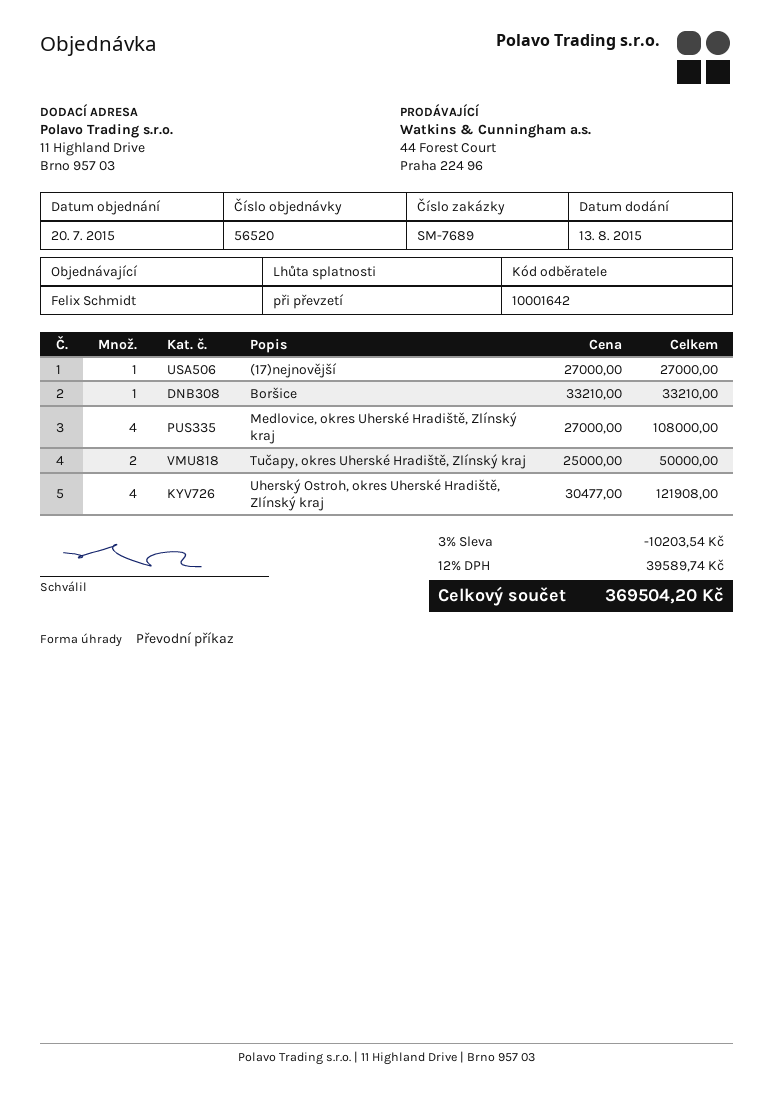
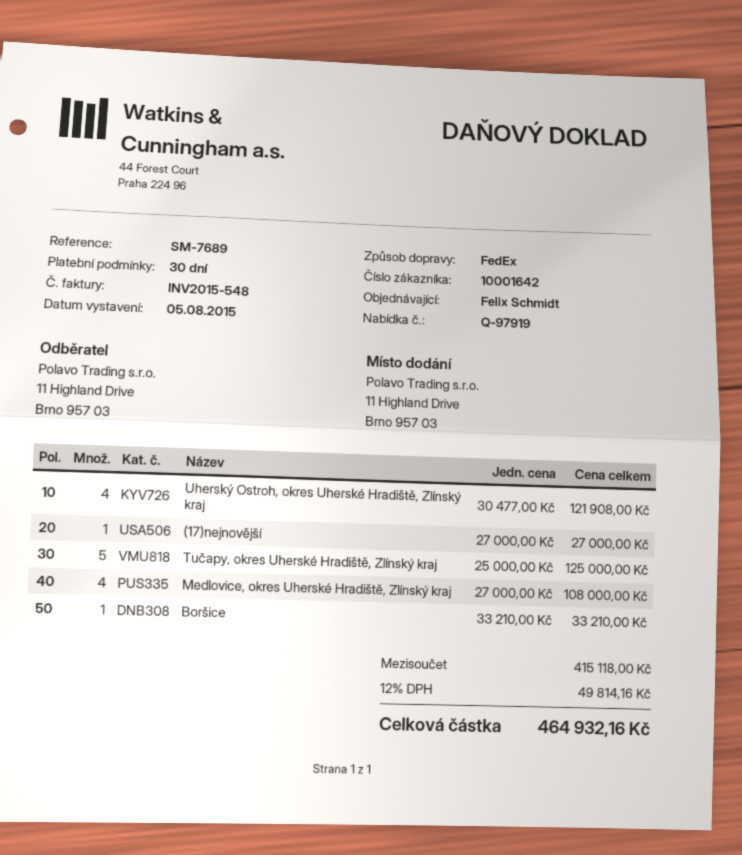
payment terms: on receipt -> 30 days
Tučapy, okres Uherské Hradiště, Zlínský kraj: 2 x 25000.00 = 50000.00 -> 5 x 25000.00 = 125000.00
discount: 3% = 10203.54 -> none
tax: 12% = 39589.74 -> 12% = 49814.16
total: 369504.20 -> 464932.16

